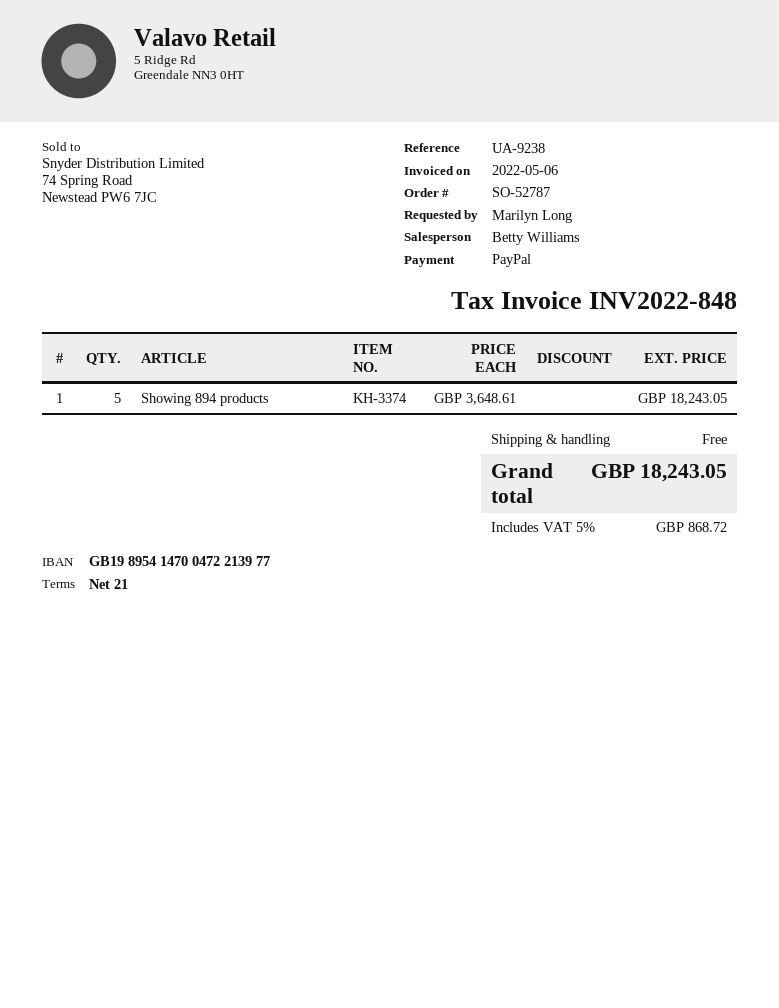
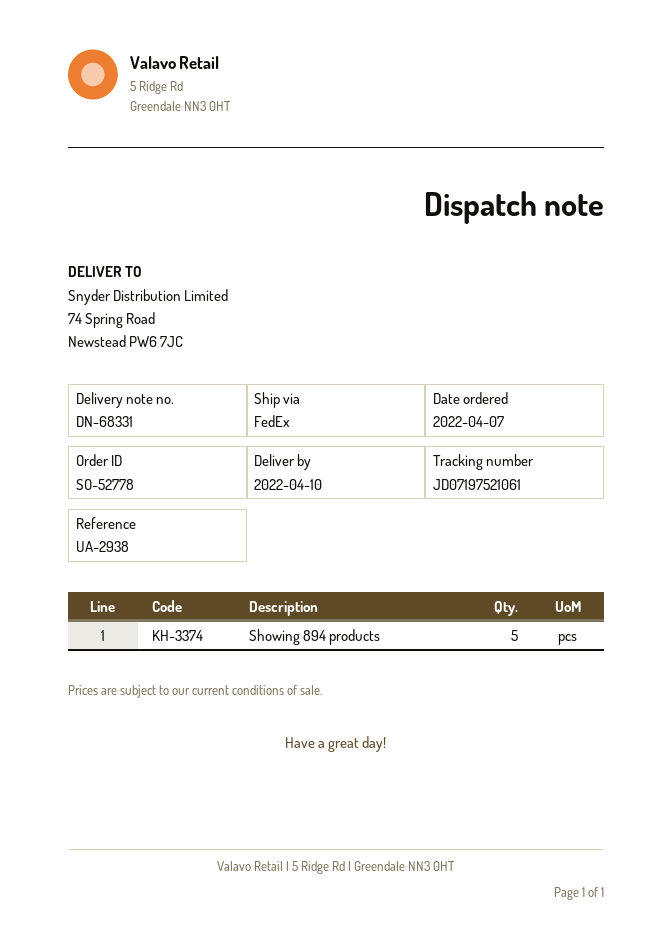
order number: SO-52787 -> SO-52778
reference: UA-9238 -> UA-2938

